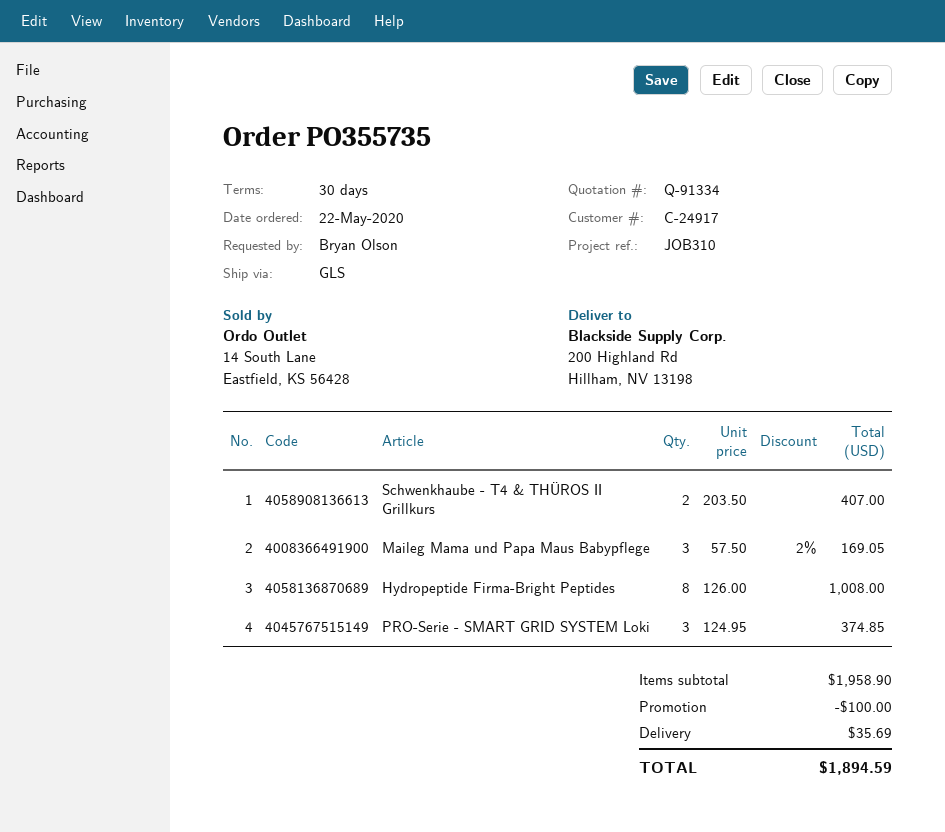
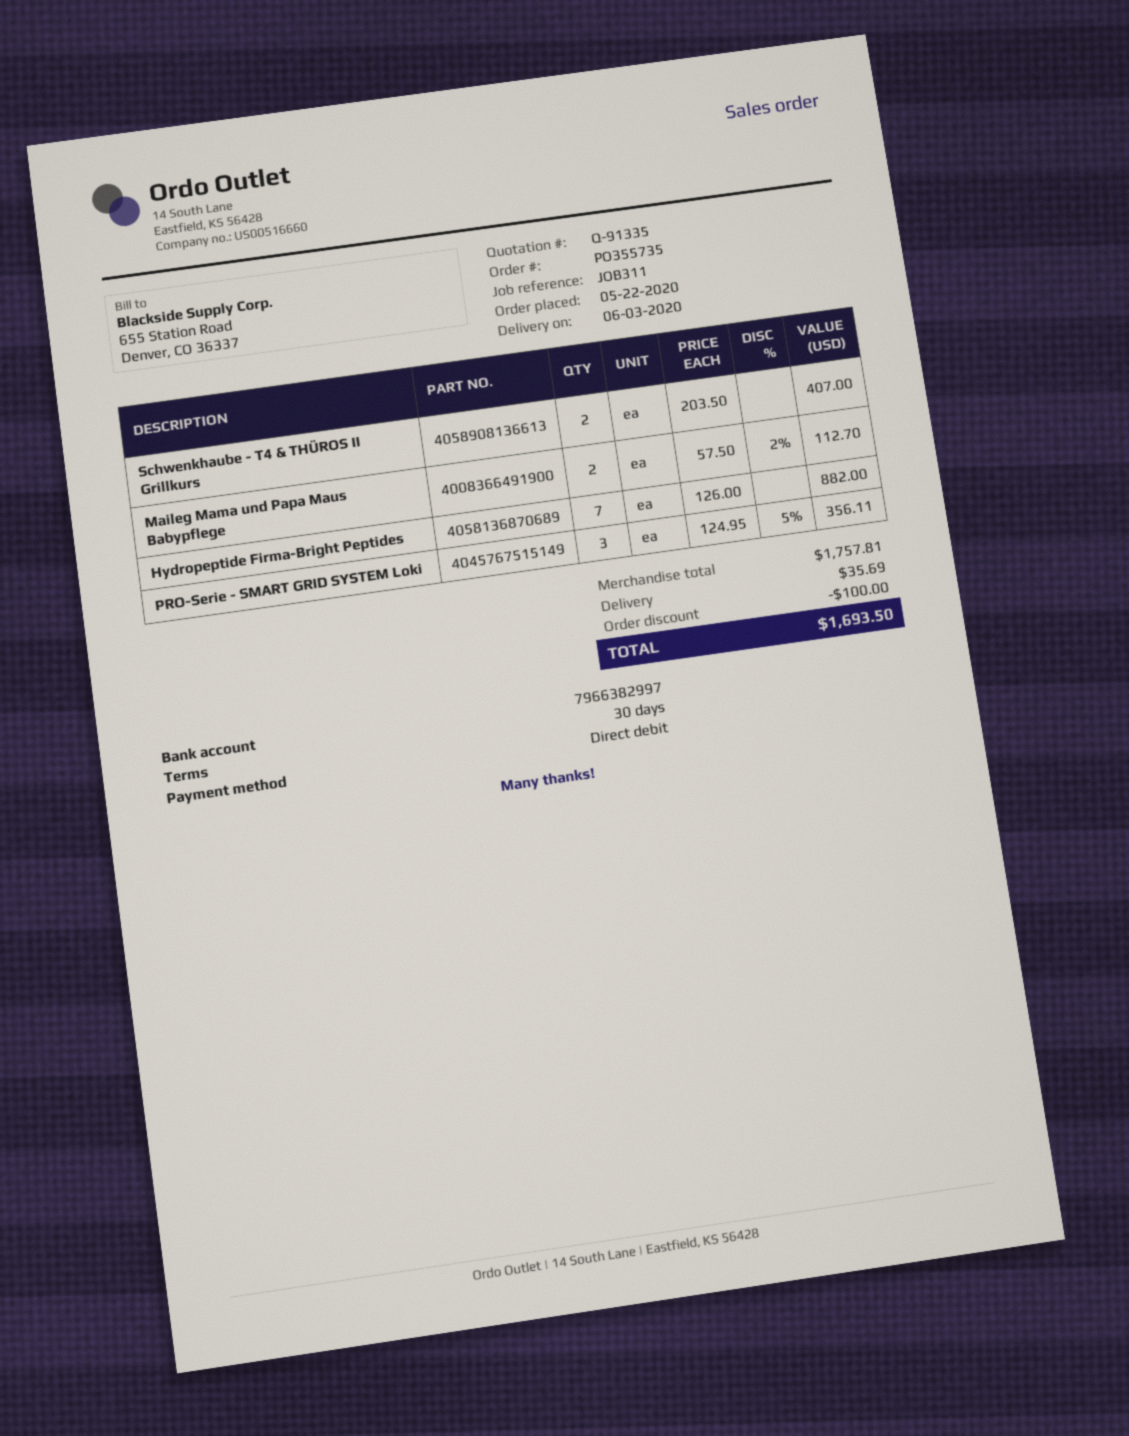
quote number: Q-91334 -> Q-91335
reference: JOB310 -> JOB311
Maileg Mama und Papa Maus Babypflege: 3 x 57.50 - 2% = 169.05 -> 2 x 57.50 - 2% = 112.70
Hydropeptide Firma-Bright Peptides: 8 x 126.00 = 1008.00 -> 7 x 126.00 = 882.00
PRO-Serie - SMART GRID SYSTEM Loki: 3 x 124.95 = 374.85 -> 3 x 124.95 - 5% = 356.11
subtotal: 1958.90 -> 1757.81
total: 1894.59 -> 1693.50

